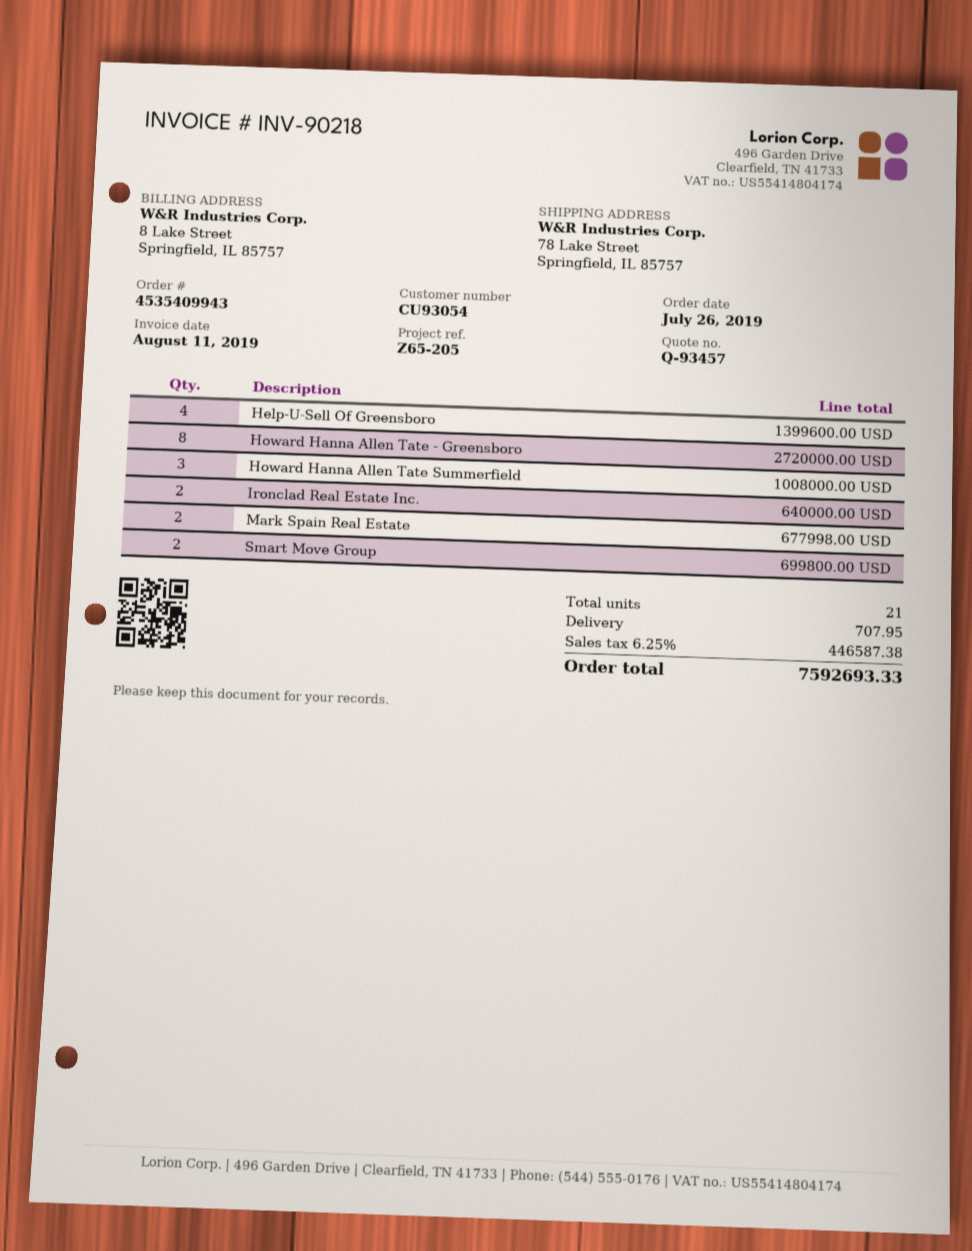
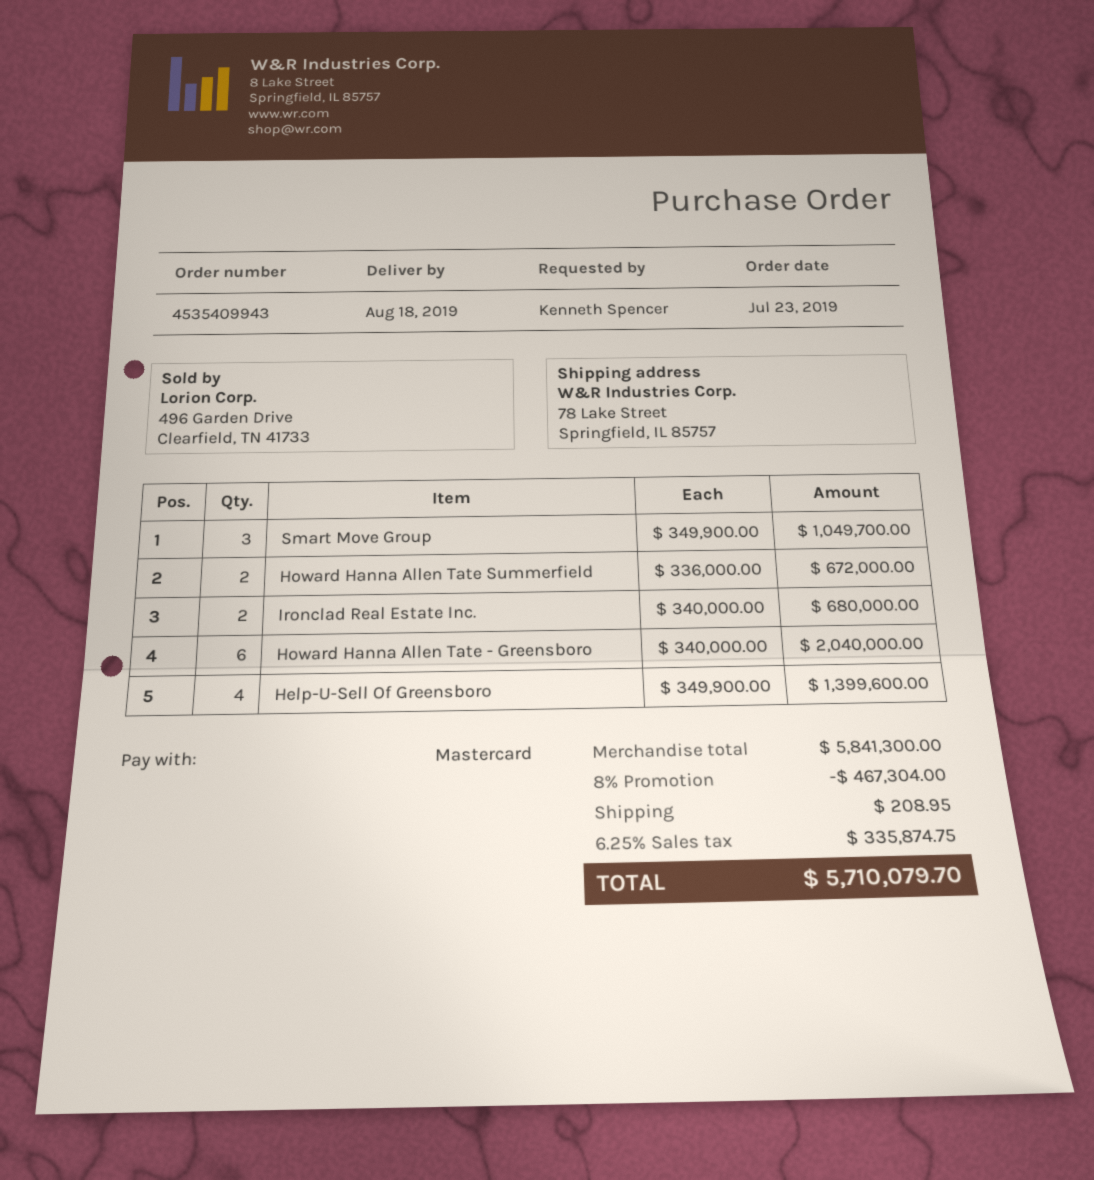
order date: 2019-07-26 -> 2019-07-23
Howard Hanna Allen Tate - Greensboro: 8 for 2720000.00 -> 6 for 2040000.00
Howard Hanna Allen Tate Summerfield: 3 for 1008000.00 -> 2 for 672000.00
Ironclad Real Estate Inc.: 2 for 640000.00 -> 2 for 680000.00
Mark Spain Real Estate: 2 for 677998.00 -> none
Smart Move Group: 2 for 699800.00 -> 3 for 1049700.00
discount: none -> 8% = 467304.00
shipping: 707.95 -> 208.95
tax: 6.25% = 446587.38 -> 6.25% = 335874.75
total: 7592693.33 -> 5710079.70

